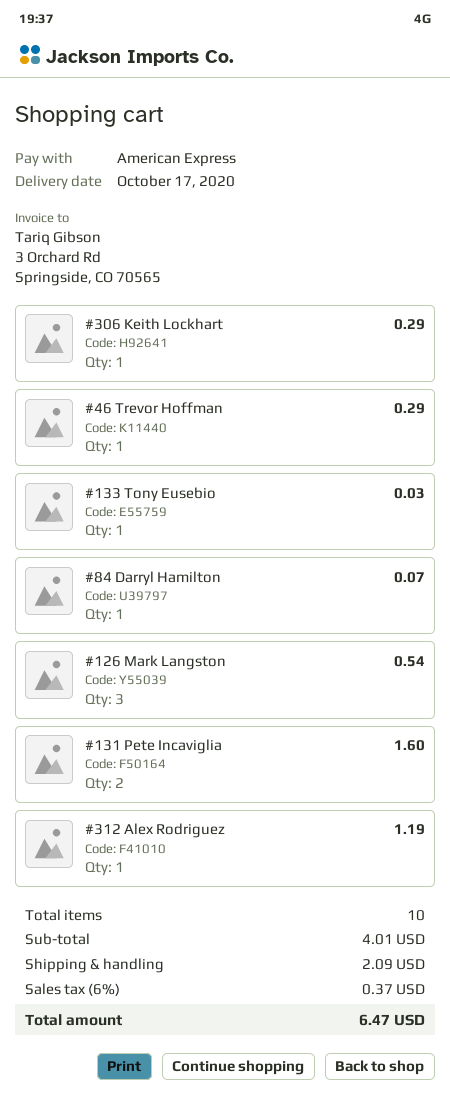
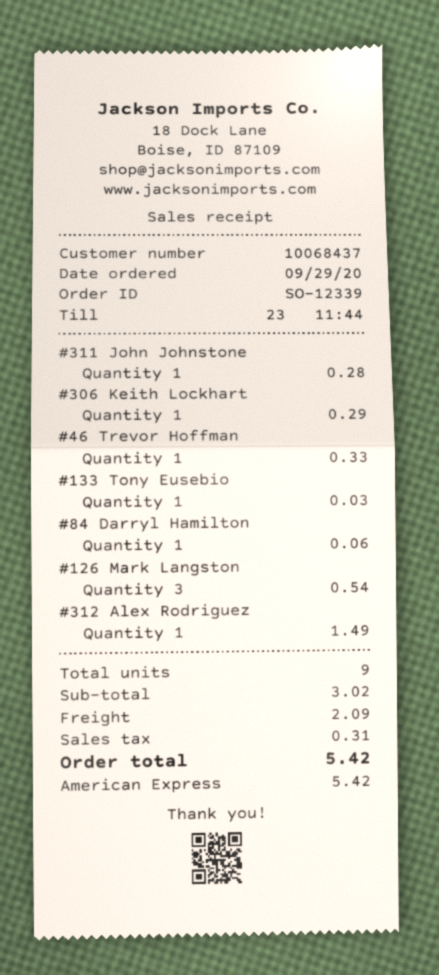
#46 Trevor Hoffman: 1 for 0.29 -> 1 for 0.33
#84 Darryl Hamilton: 1 for 0.07 -> 1 for 0.06
#131 Pete Incaviglia: 2 for 1.60 -> none
#312 Alex Rodriguez: 1 for 1.19 -> 1 for 1.49
#311 John Johnstone: none -> 1 for 0.28
total quantity: 10 -> 9
subtotal: 4.01 -> 3.02
tax: 0.37 -> 0.31
total: 6.47 -> 5.42

